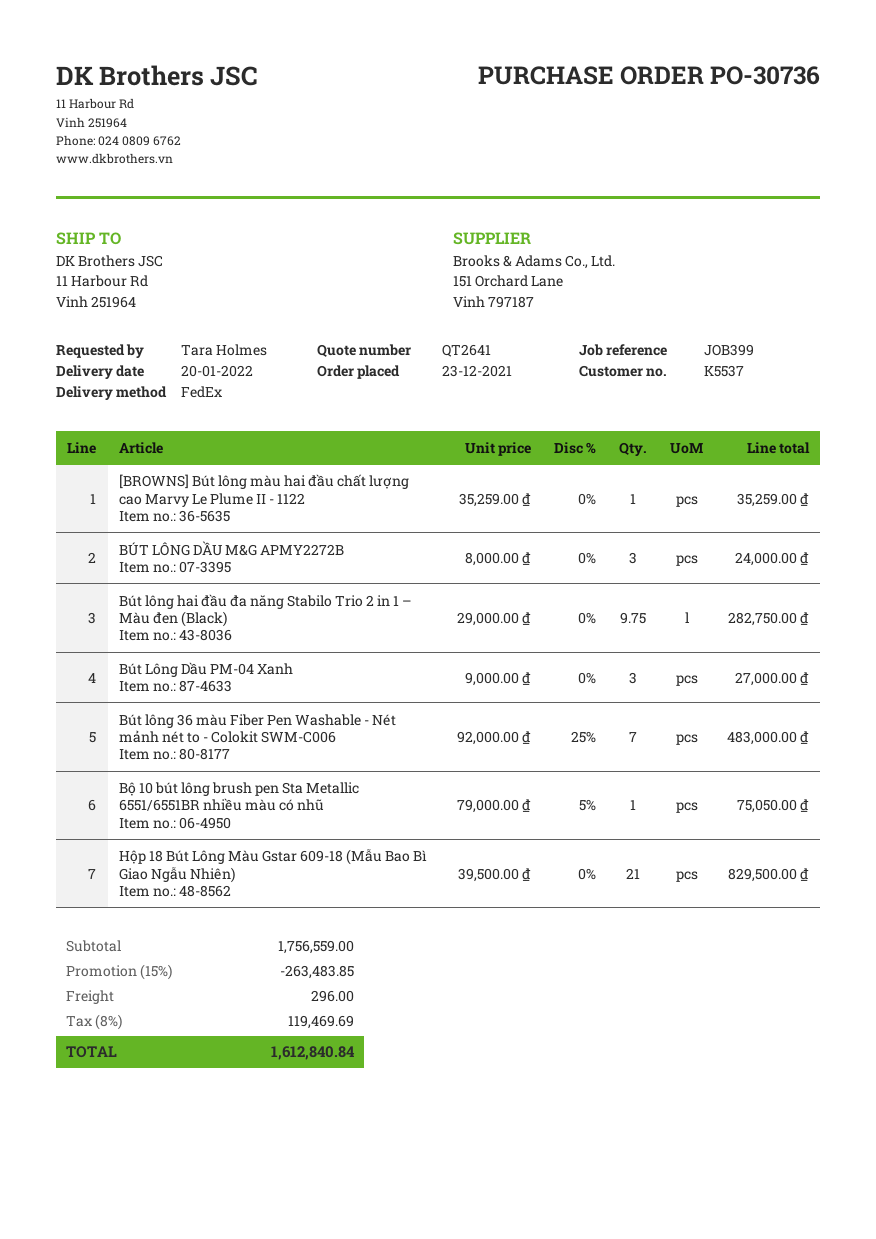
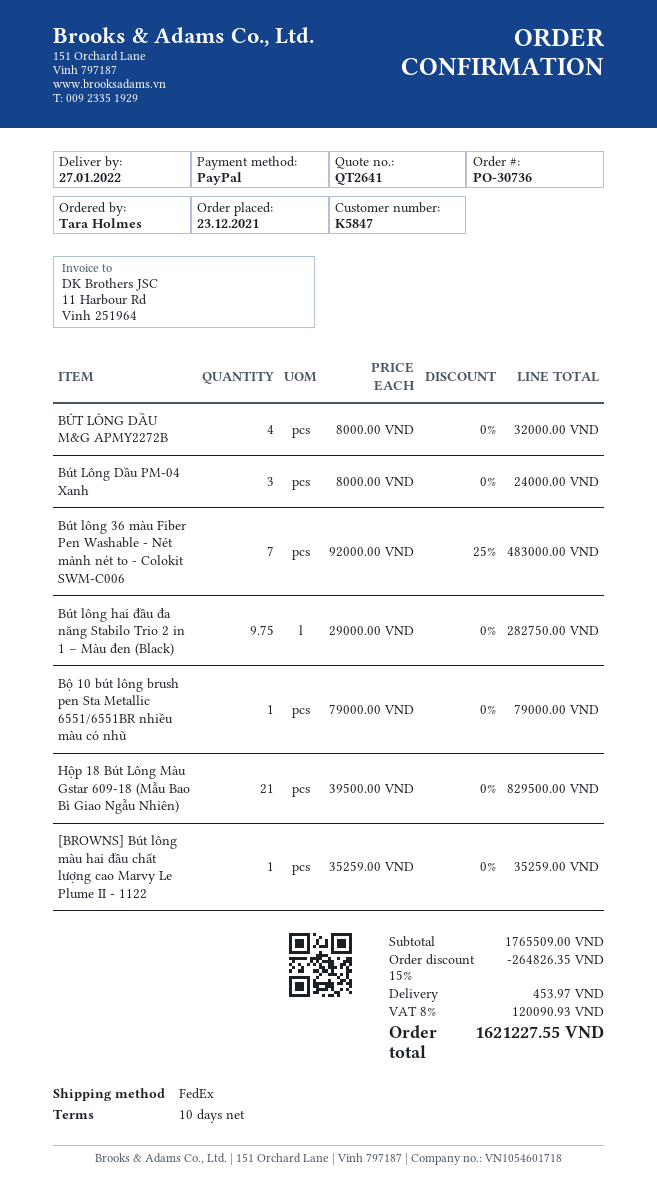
delivery date: 2022-01-20 -> 2022-01-27
customer number: K5537 -> K5847
BÚT LÔNG DẦU M&G APMY2272B: 3 x 8000.00 = 24000.00 -> 4 x 8000.00 = 32000.00
Bút Lông Dầu PM-04 Xanh: 3 x 9000.00 = 27000.00 -> 3 x 8000.00 = 24000.00
Bộ 10 bút lông brush pen Sta Metallic 6551/6551BR nhiều màu có nhũ: 1 x 79000.00 - 5% = 75050.00 -> 1 x 79000.00 = 79000.00
subtotal: 1756559.00 -> 1765509.00
discount: 15% = 263483.85 -> 15% = 264826.35
shipping: 296.00 -> 453.97
tax: 8% = 119469.69 -> 8% = 120090.93
total: 1612840.84 -> 1621227.55

